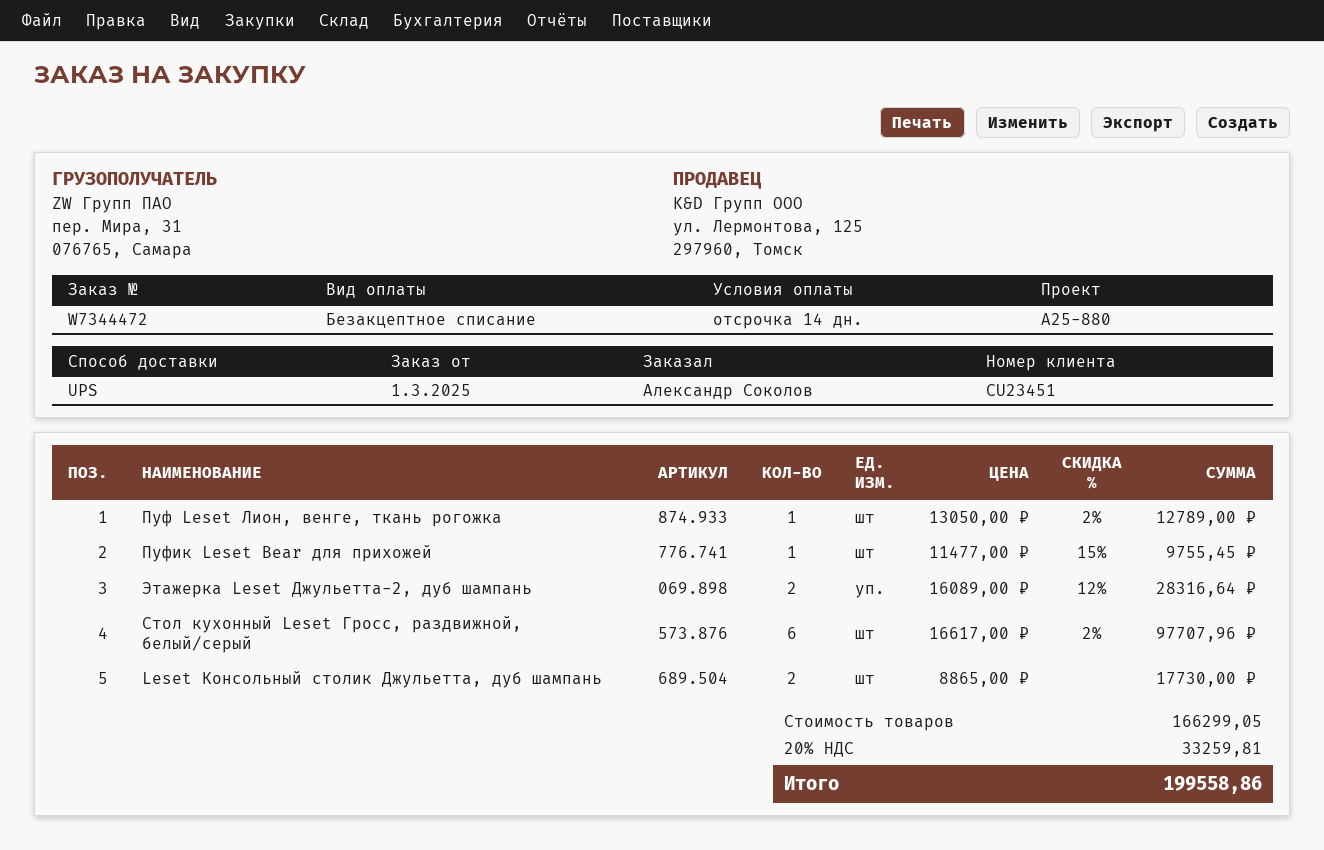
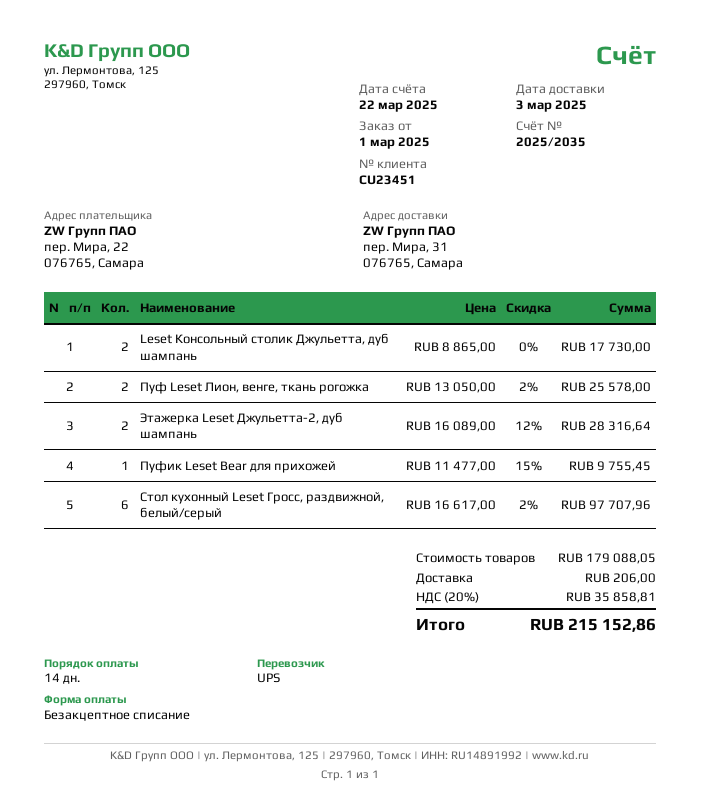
Пуф Leset Лион, венге, ткань рогожка: 1 x 13050.00 - 2% = 12789.00 -> 2 x 13050.00 - 2% = 25578.00
subtotal: 166299.05 -> 179088.05
shipping: none -> 206.00
tax: 20% = 33259.81 -> 20% = 35858.81
total: 199558.86 -> 215152.86

